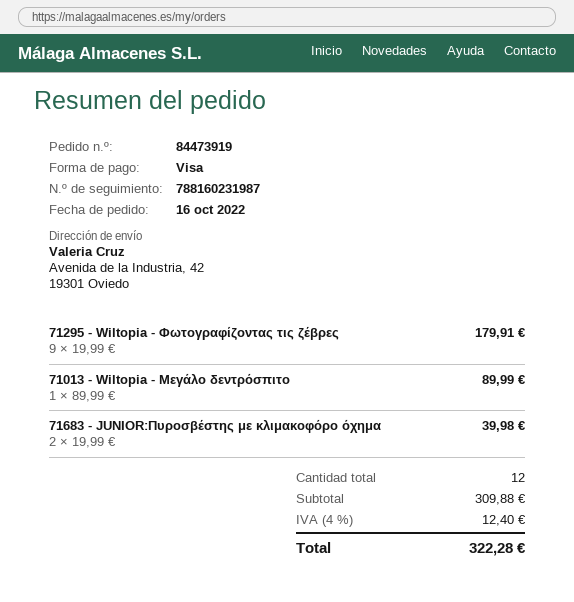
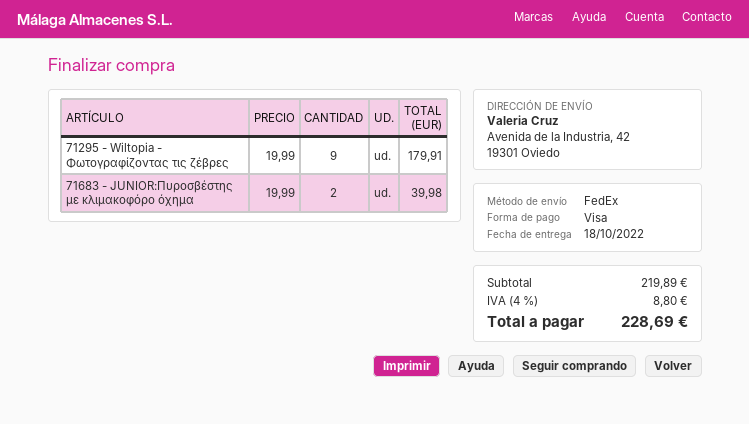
71013 - Wiltopia - Μεγάλο δεντρόσπιτο: 1 x 89.99 = 89.99 -> none
subtotal: 309.88 -> 219.89
tax: 4% = 12.40 -> 4% = 8.80
total: 322.28 -> 228.69

